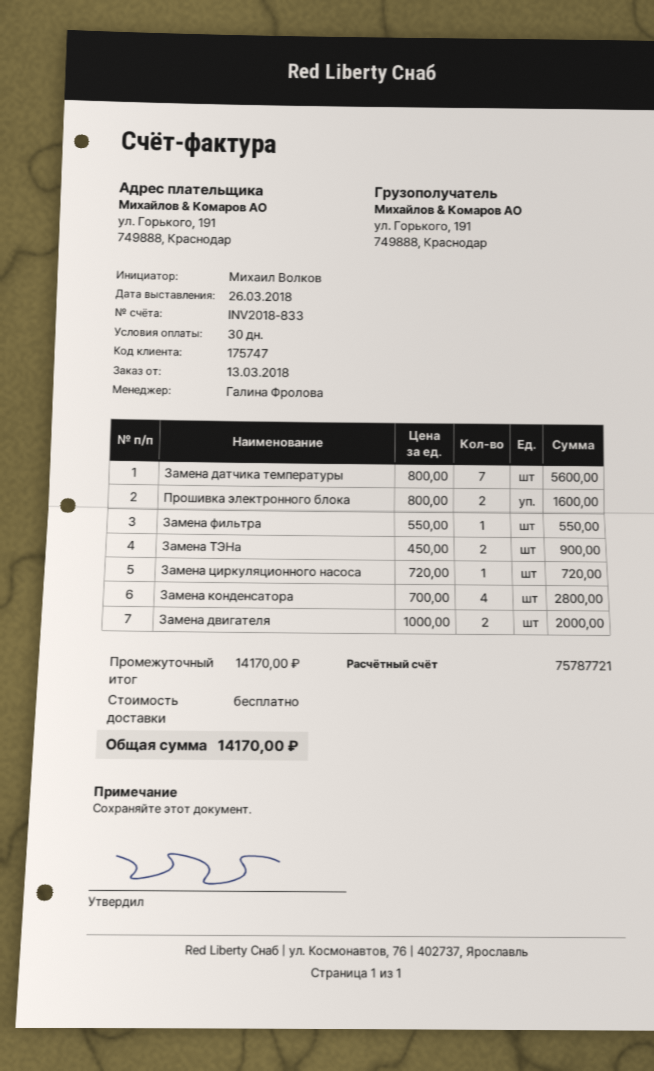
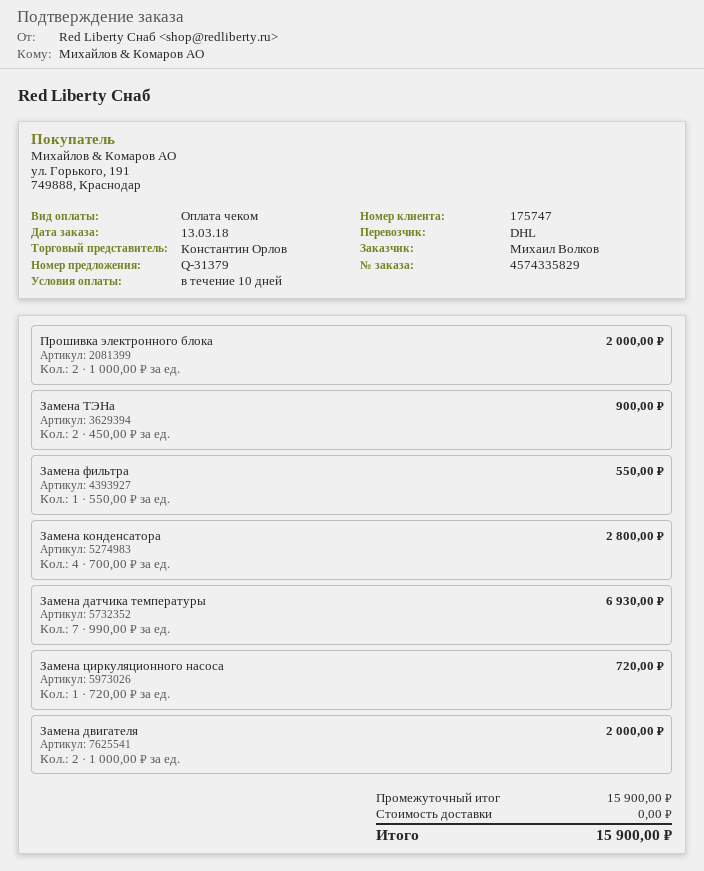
payment terms: 30 days -> 10 days
sales rep: Галина Фролова -> Константин Орлов
Замена датчика температуры: 7 x 800.00 = 5600.00 -> 7 x 990.00 = 6930.00
Прошивка электронного блока: 2 x 800.00 = 1600.00 -> 2 x 1000.00 = 2000.00
subtotal: 14170.00 -> 15900.00
total: 14170.00 -> 15900.00

